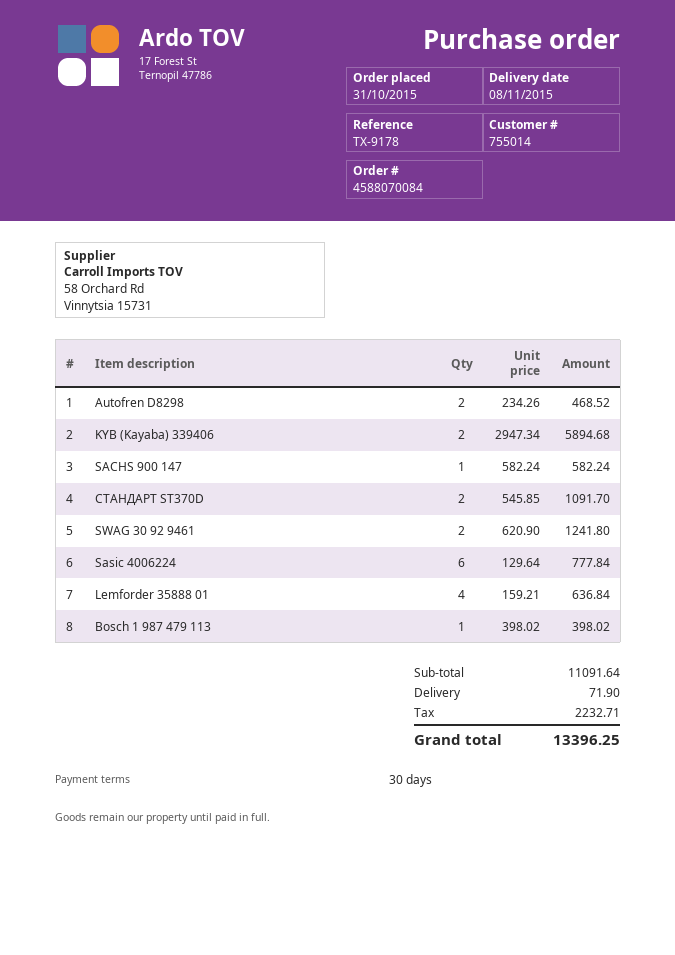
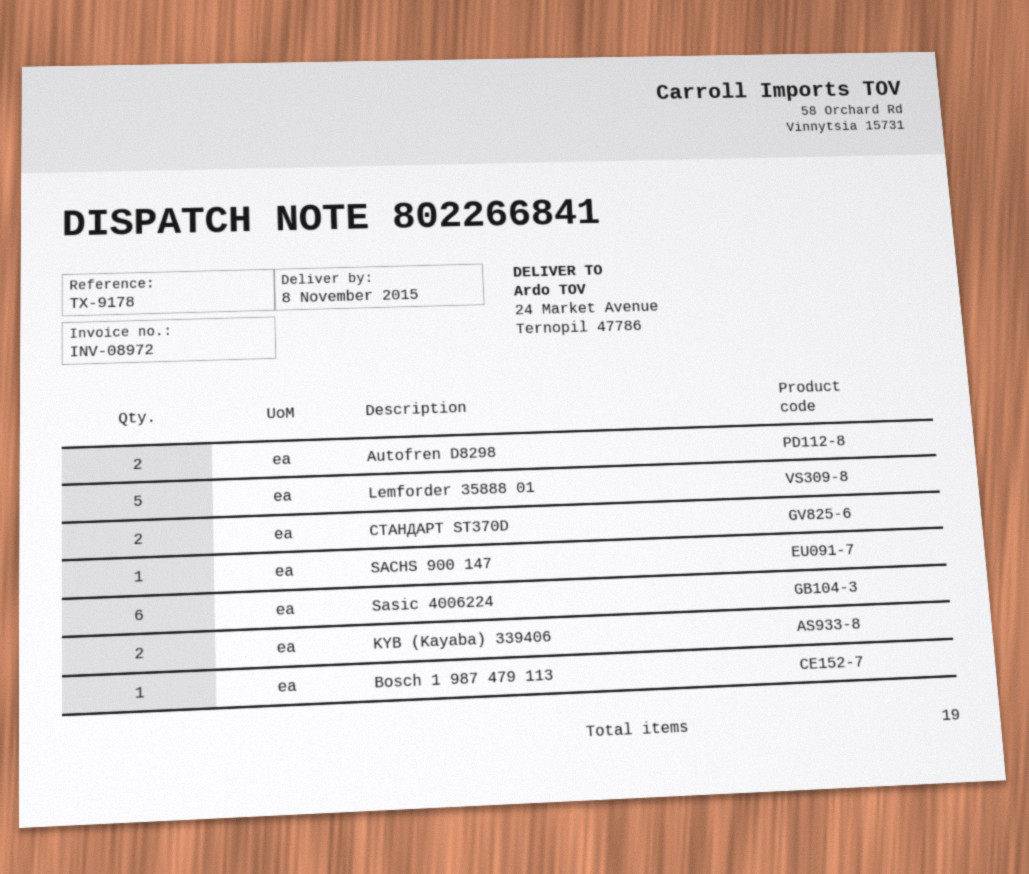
SWAG 30 92 9461: 2 -> none
Lemforder 35888 01: 4 -> 5

